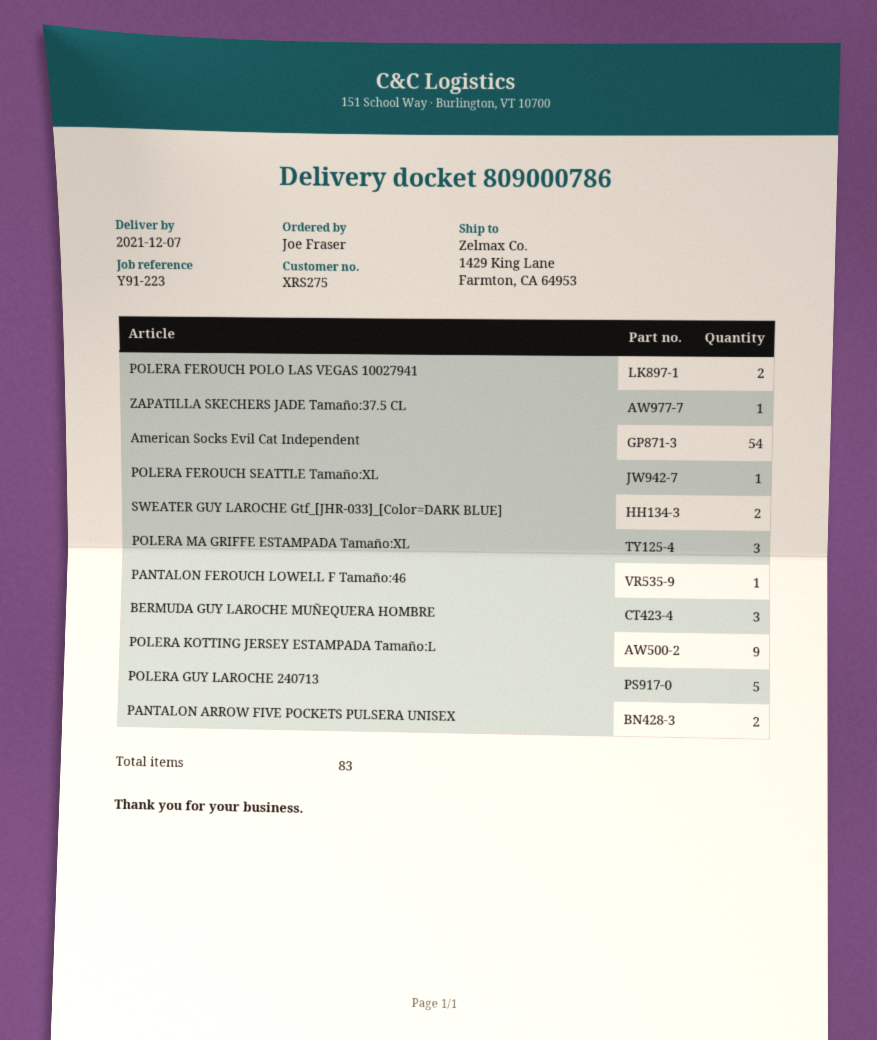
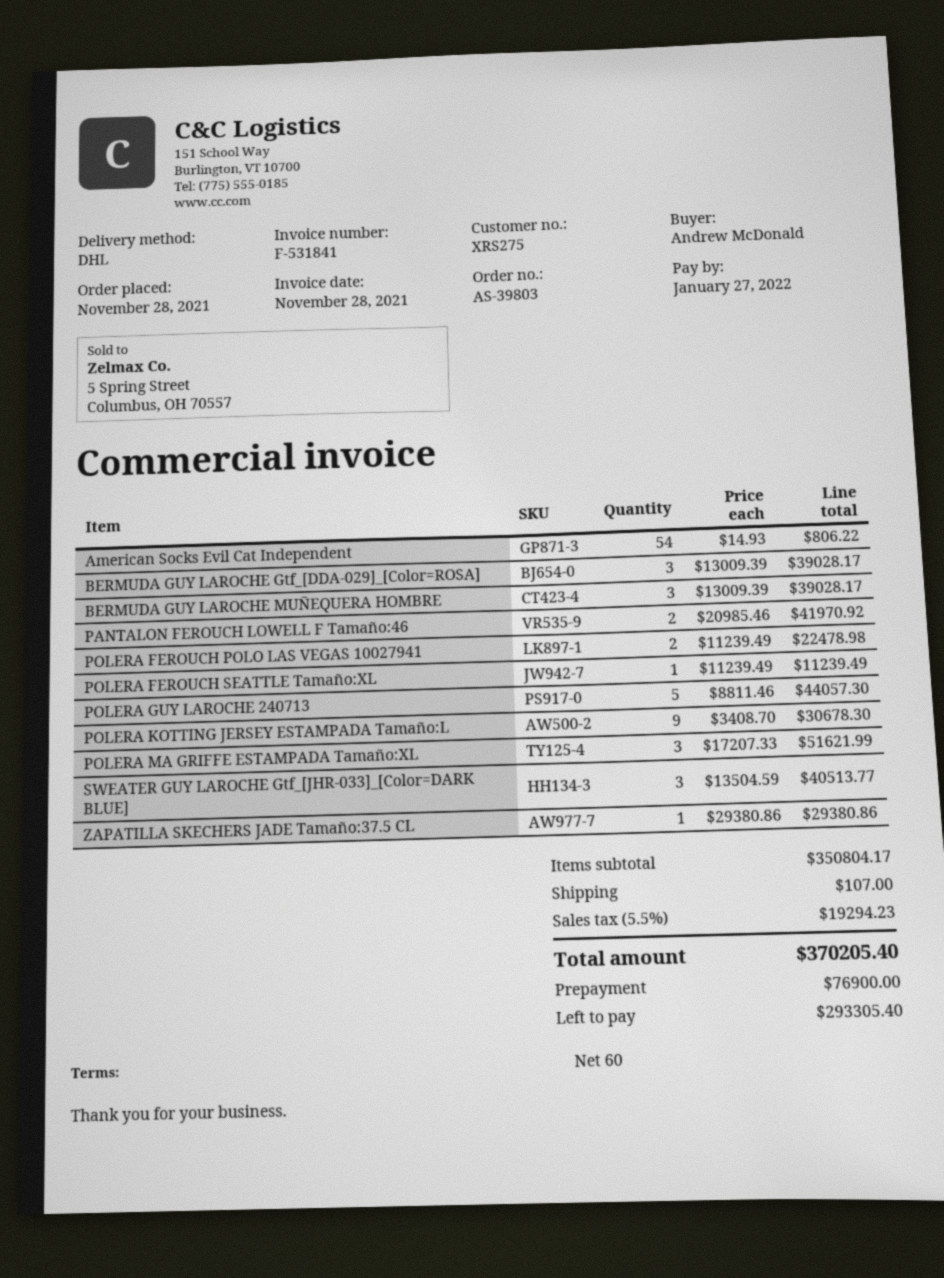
ordered by: Joe Fraser -> Andrew McDonald
SWEATER GUY LAROCHE Gtf_[JHR-033]_[Color=DARK BLUE]: 2 -> 3
PANTALON FEROUCH LOWELL F Tamaño:46: 1 -> 2
PANTALON ARROW FIVE POCKETS PULSERA UNISEX: 2 -> none
BERMUDA GUY LAROCHE Gtf_[DDA-029]_[Color=ROSA]: none -> 3

